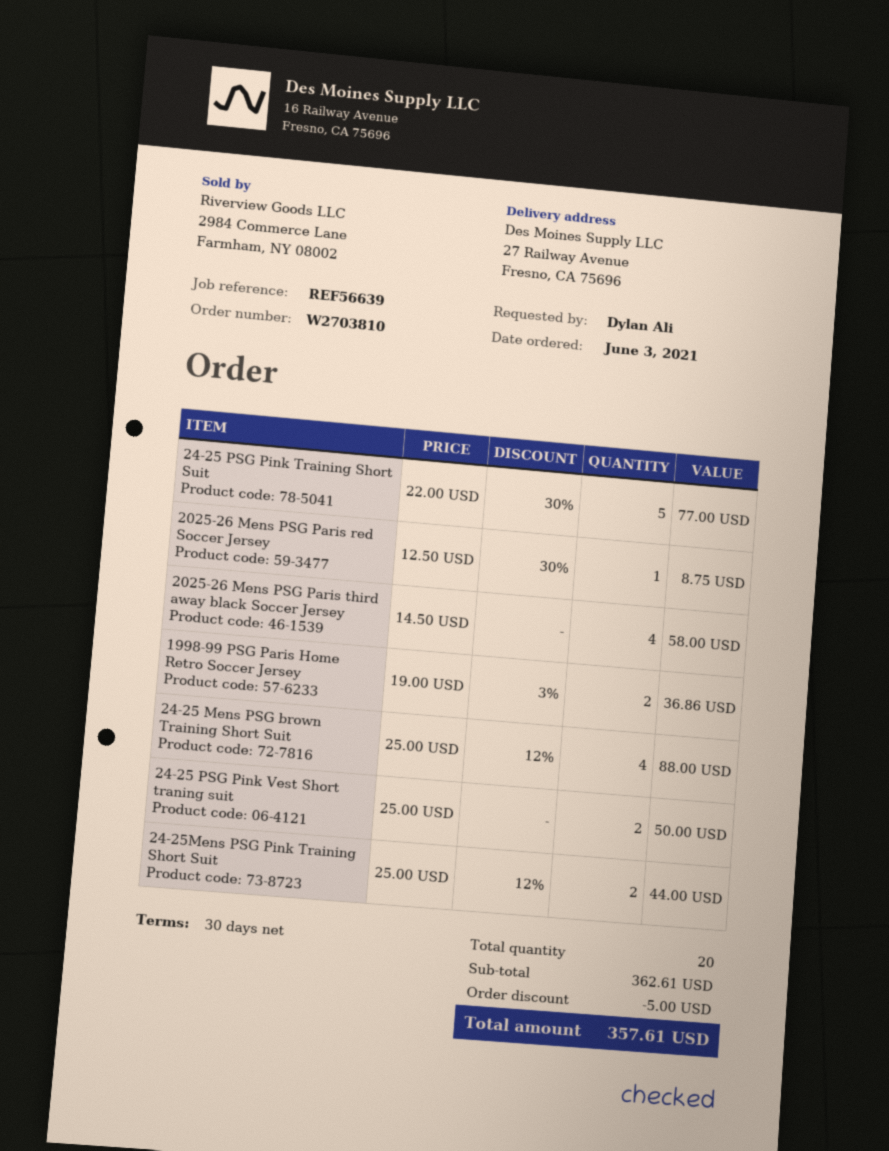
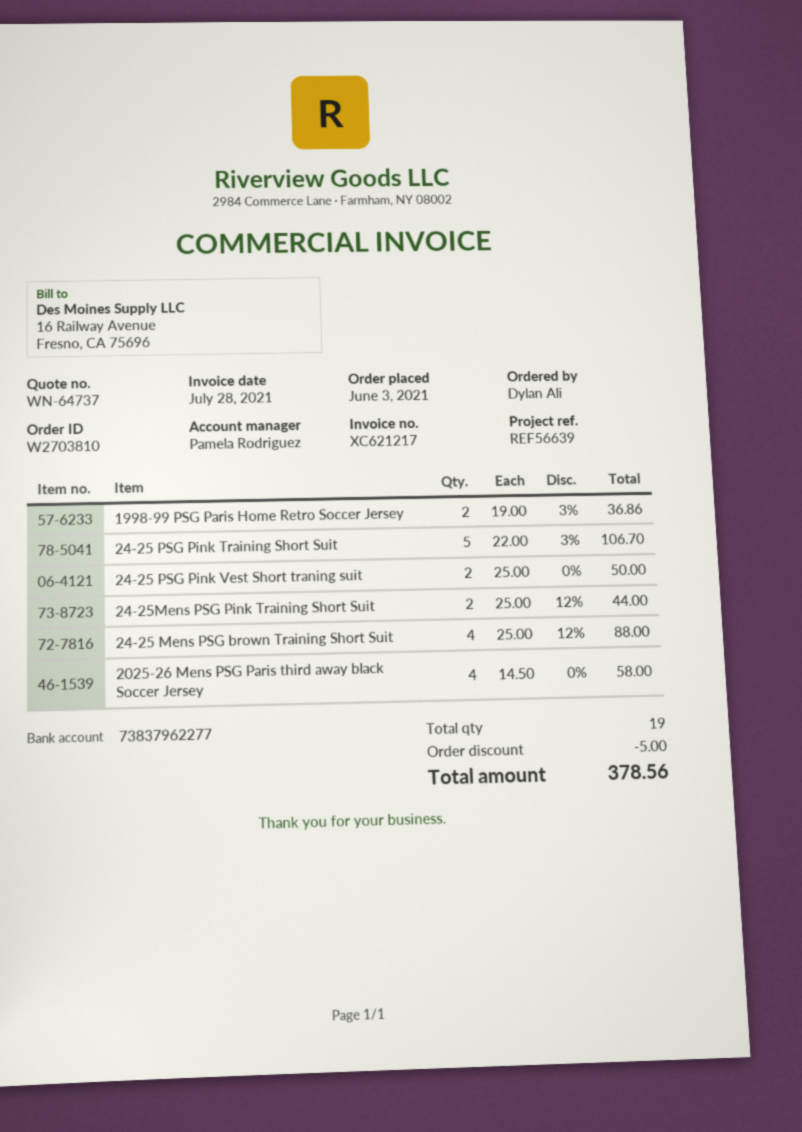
24-25 PSG Pink Training Short Suit: 5 x 22.00 - 30% = 77.00 -> 5 x 22.00 - 3% = 106.70
2025-26 Mens PSG Paris red Soccer Jersey: 1 x 12.50 - 30% = 8.75 -> none
total quantity: 20 -> 19
total: 357.61 -> 378.56

